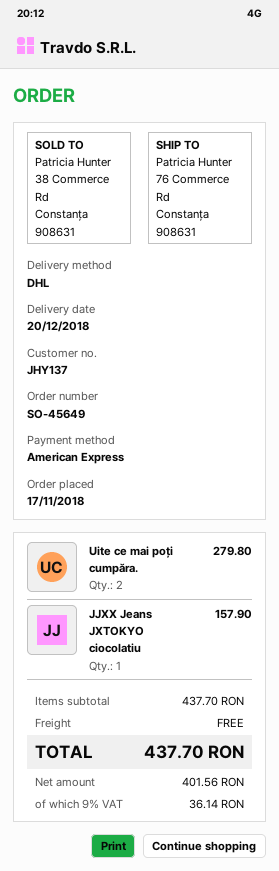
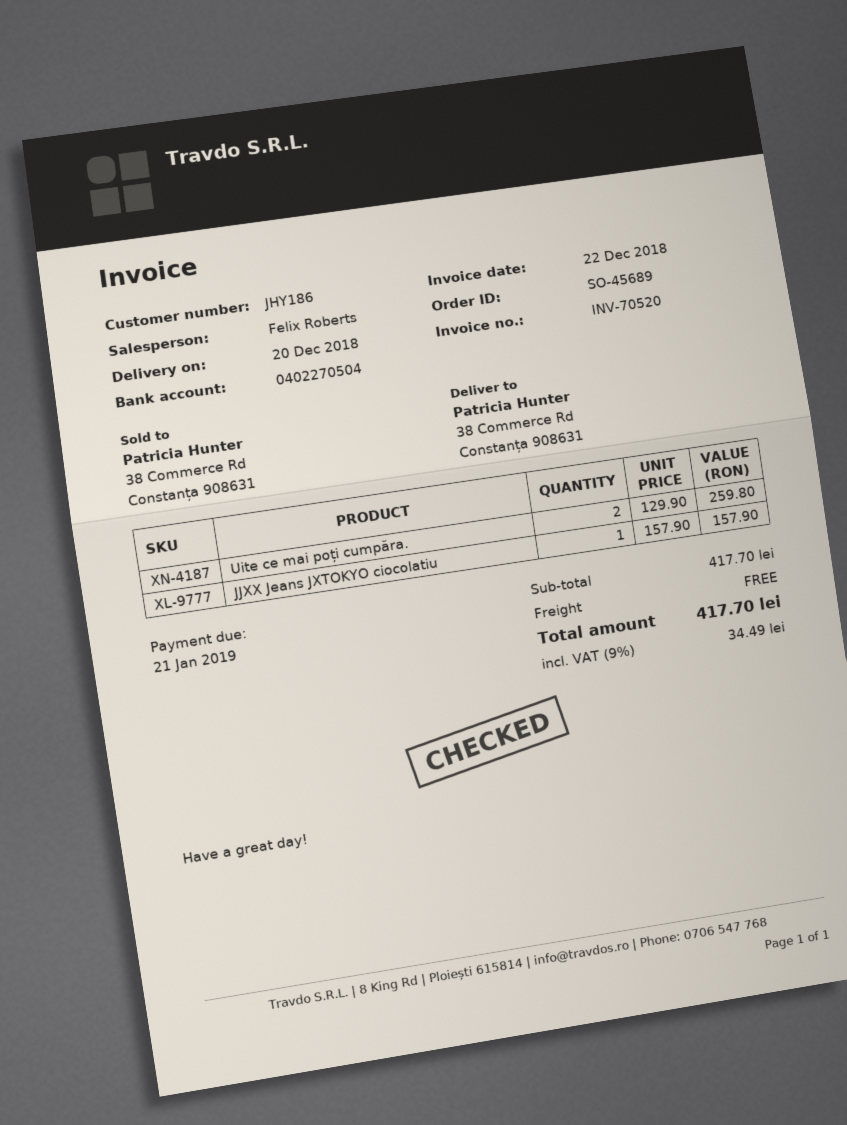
order number: SO-45649 -> SO-45689
customer number: JHY137 -> JHY186
ship to: 76 Commerce Rd, Constanța 908631 -> 38 Commerce Rd, Constanța 908631
Uite ce mai poți cumpăra.: 2 for 279.80 -> 2 for 259.80
subtotal: 437.70 -> 417.70
tax: 9% = 36.14 -> 9% = 34.49
total: 437.70 -> 417.70

